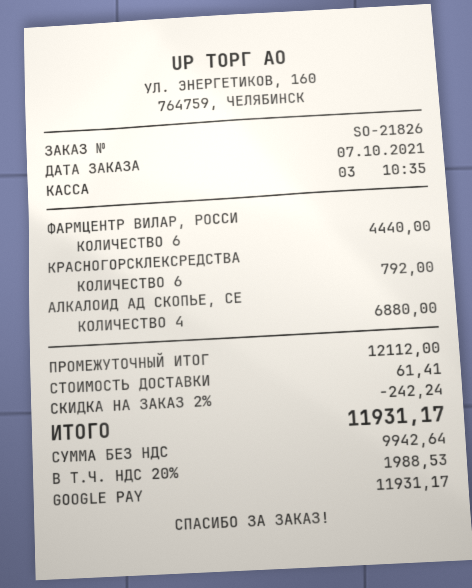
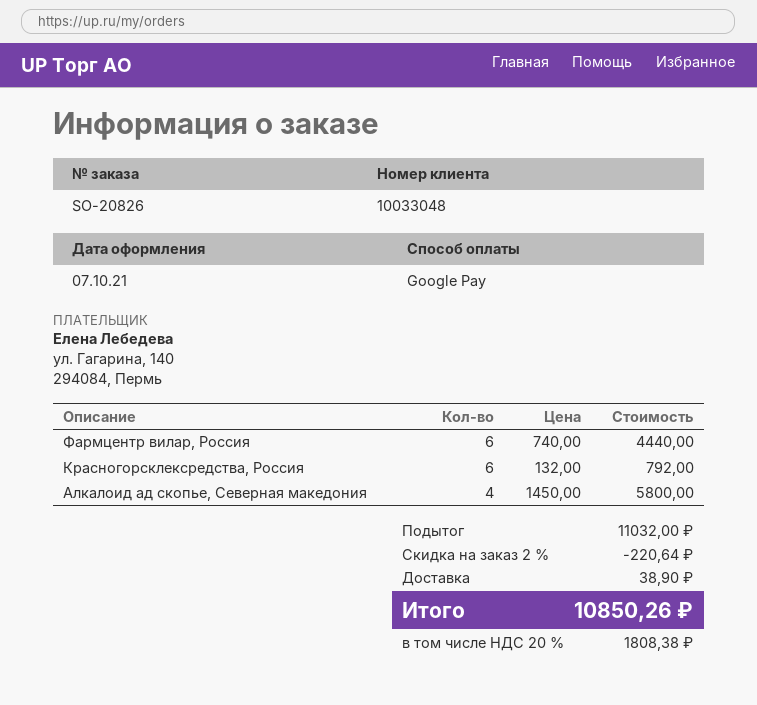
order number: SO-21826 -> SO-20826
АЛКАЛОИД АД СКОПЬЕ, СЕ: 4 for 6880.00 -> 4 for 5800.00
subtotal: 12112.00 -> 11032.00
discount: 2% = 242.24 -> 2% = 220.64
shipping: 61.41 -> 38.90
tax: 20% = 1988.53 -> 20% = 1808.38
total: 11931.17 -> 10850.26

